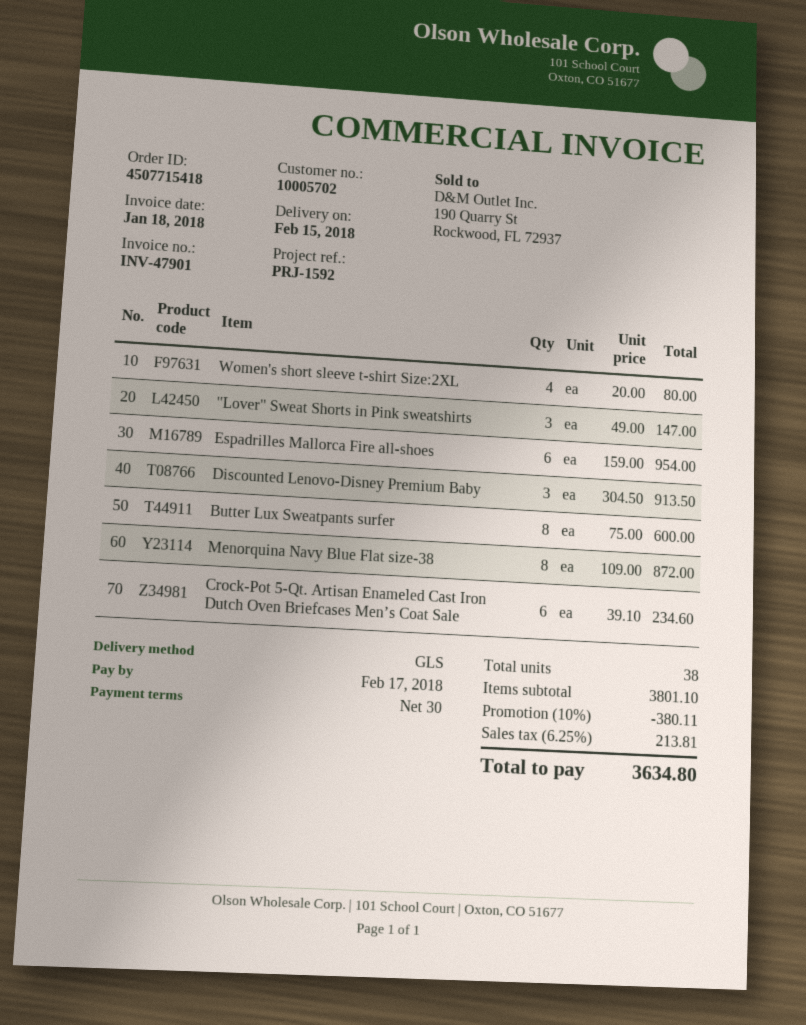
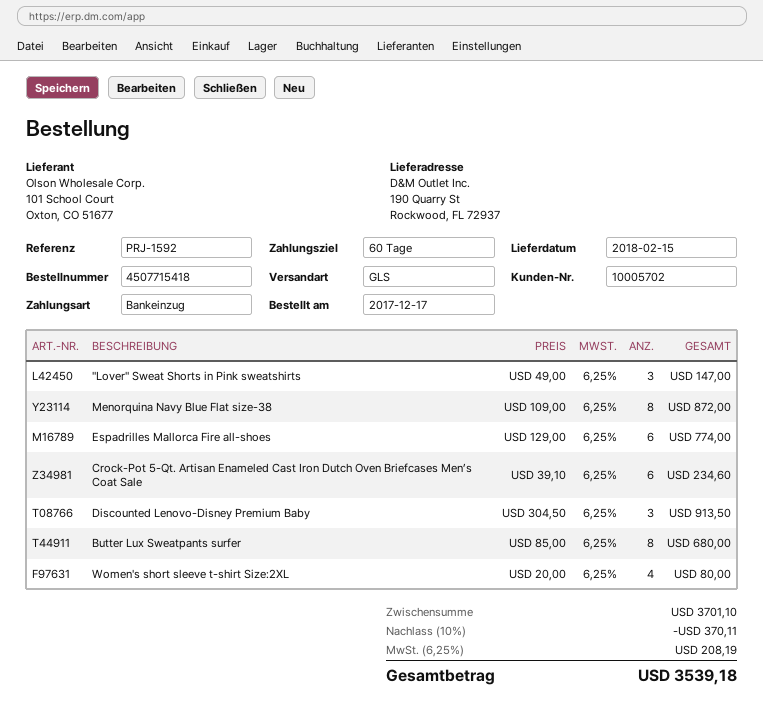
payment terms: 30 days -> 60 days
Espadrilles Mallorca Fire all-shoes: 6 x 159.00 = 954.00 -> 6 x 129.00 = 774.00
Butter Lux Sweatpants surfer: 8 x 75.00 = 600.00 -> 8 x 85.00 = 680.00
subtotal: 3801.10 -> 3701.10
discount: 10% = 380.11 -> 10% = 370.11
tax: 6.25% = 213.81 -> 6.25% = 208.19
total: 3634.80 -> 3539.18

